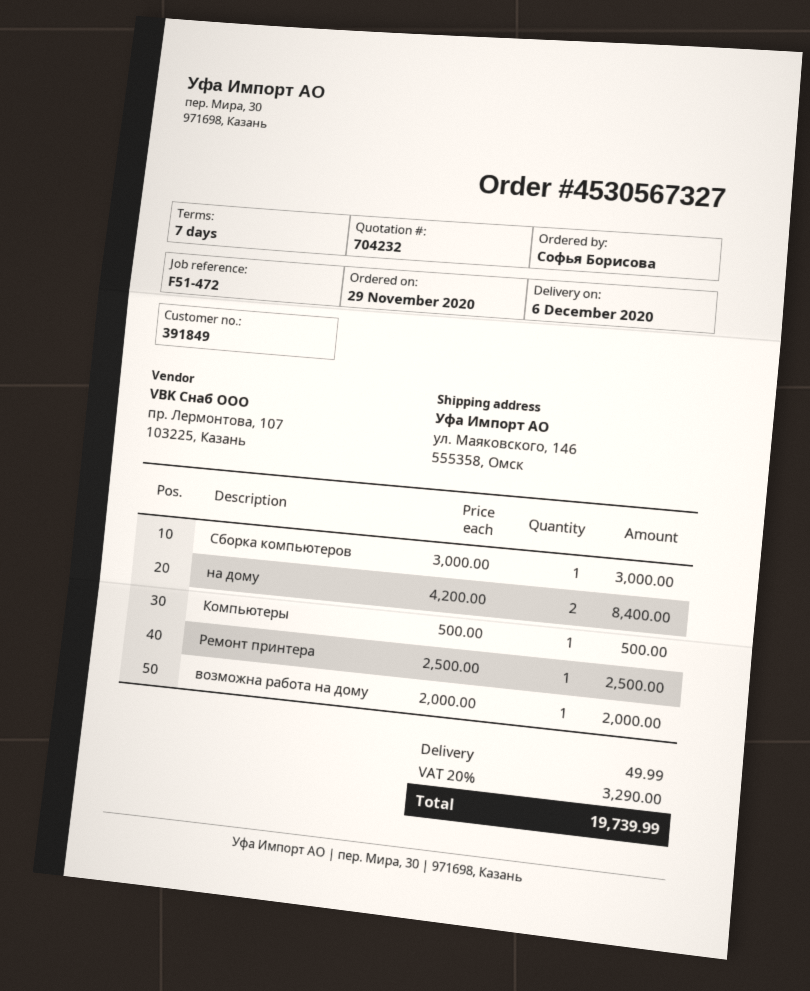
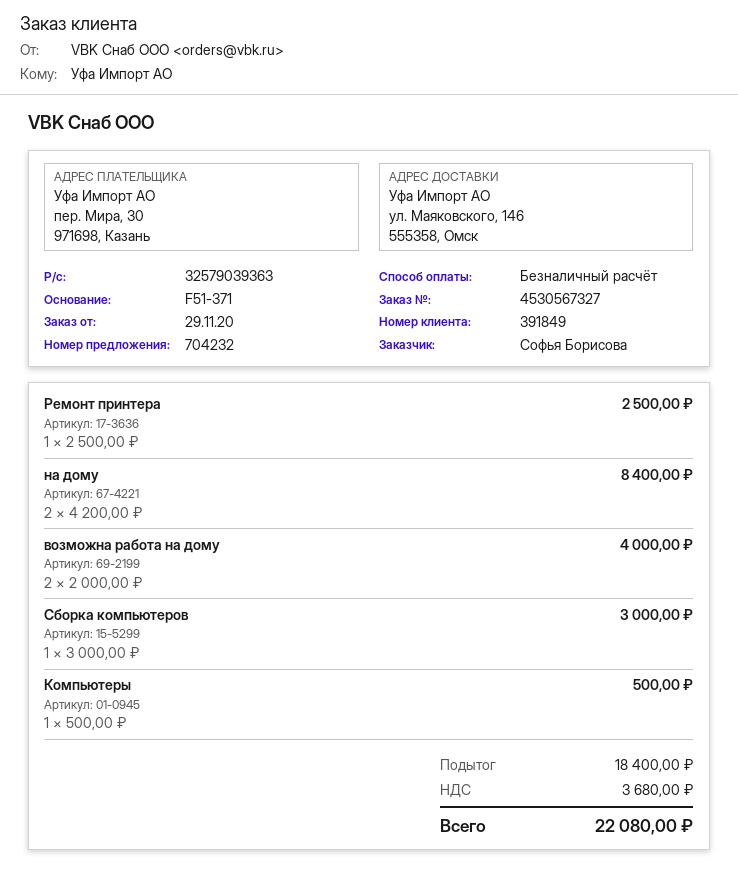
reference: F51-472 -> F51-371
возможна работа на дому: 1 x 2000.00 = 2000.00 -> 2 x 2000.00 = 4000.00
shipping: 49.99 -> none
tax: 3290.00 -> 3680.00
total: 19739.99 -> 22080.00

